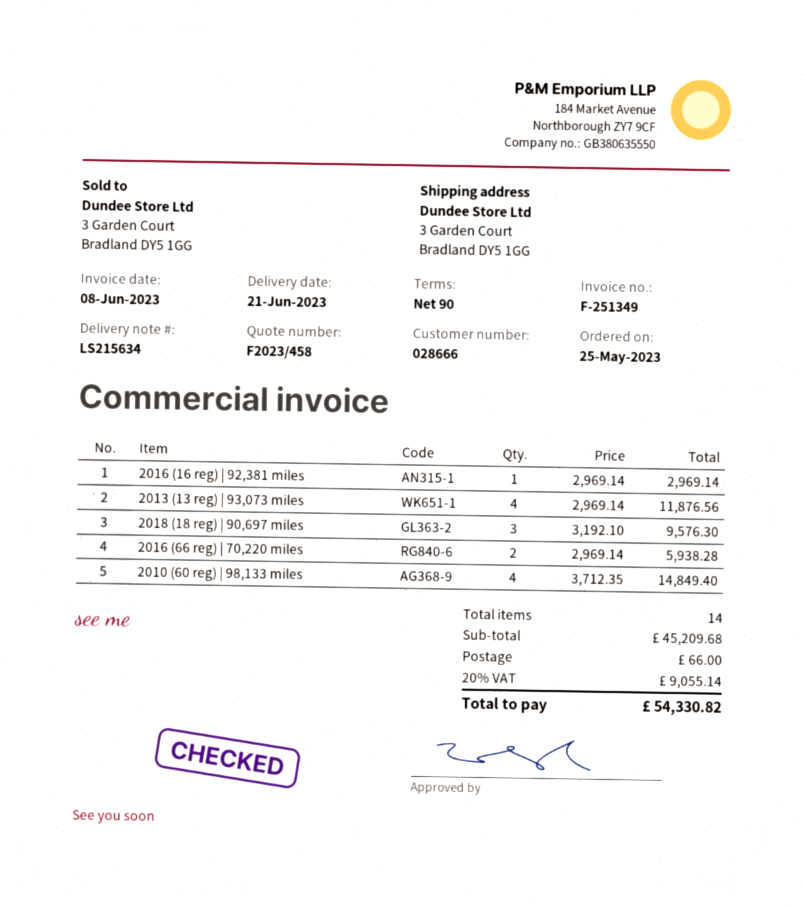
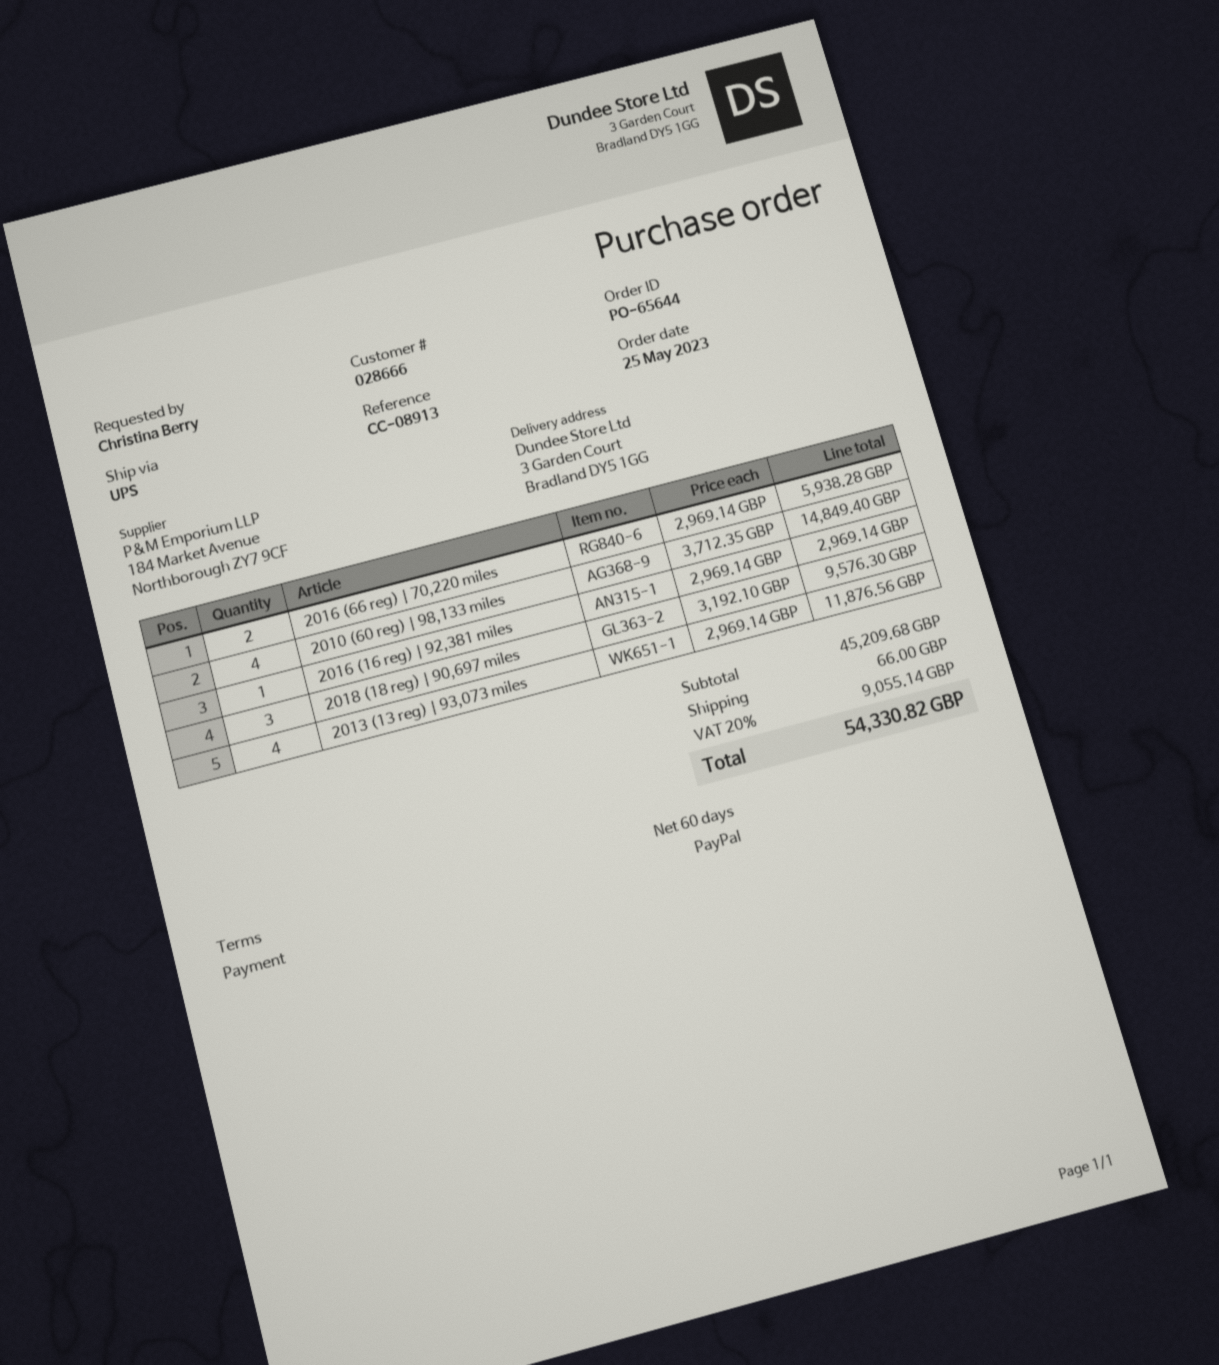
payment terms: 90 days -> 60 days

